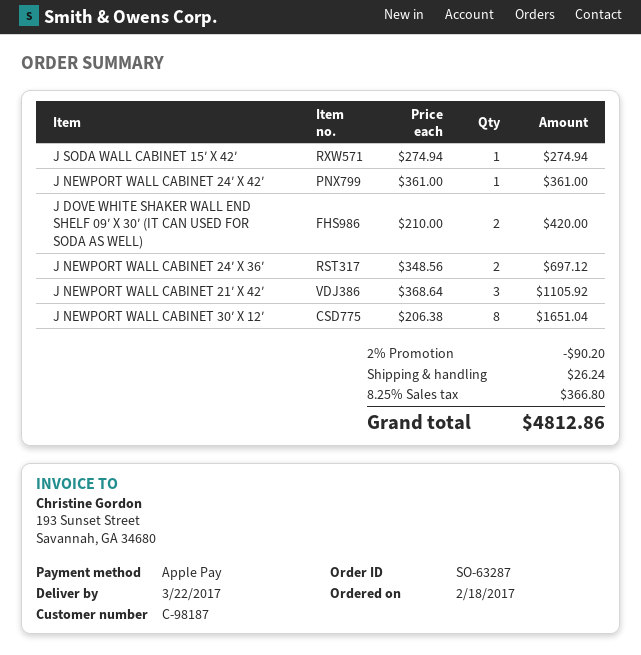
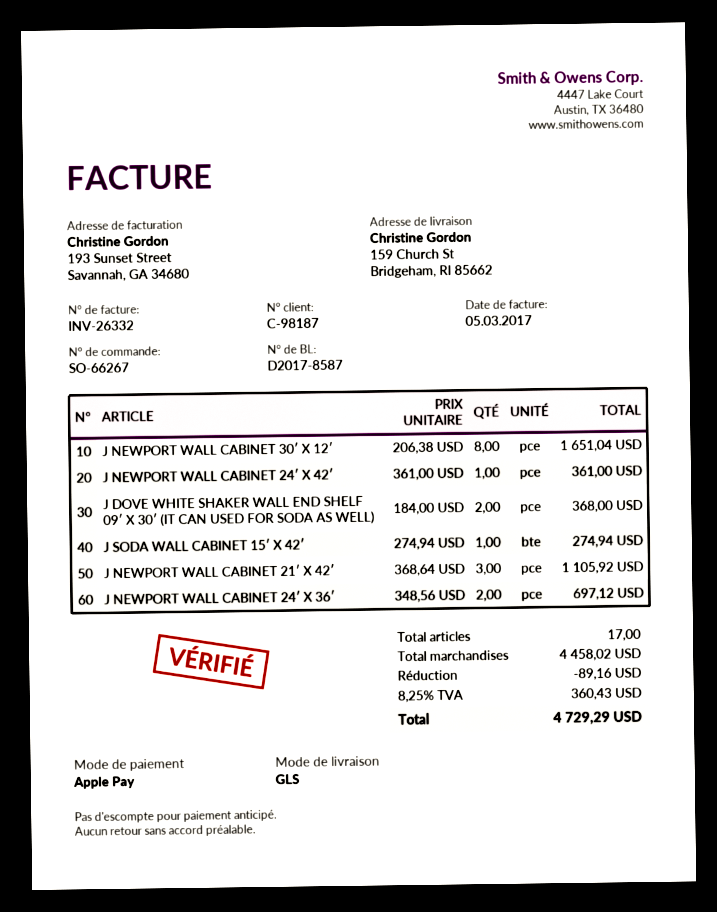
order number: SO-63287 -> SO-66267
J DOVE WHITE SHAKER WALL END SHELF 09′ X 30′ (IT CAN USED FOR SODA AS WELL): 2 x 210.00 = 420.00 -> 2 x 184.00 = 368.00
discount: 90.20 -> 89.16
shipping: 26.24 -> none
tax: 8.25% = 366.80 -> 8.25% = 360.43
total: 4812.86 -> 4729.29

